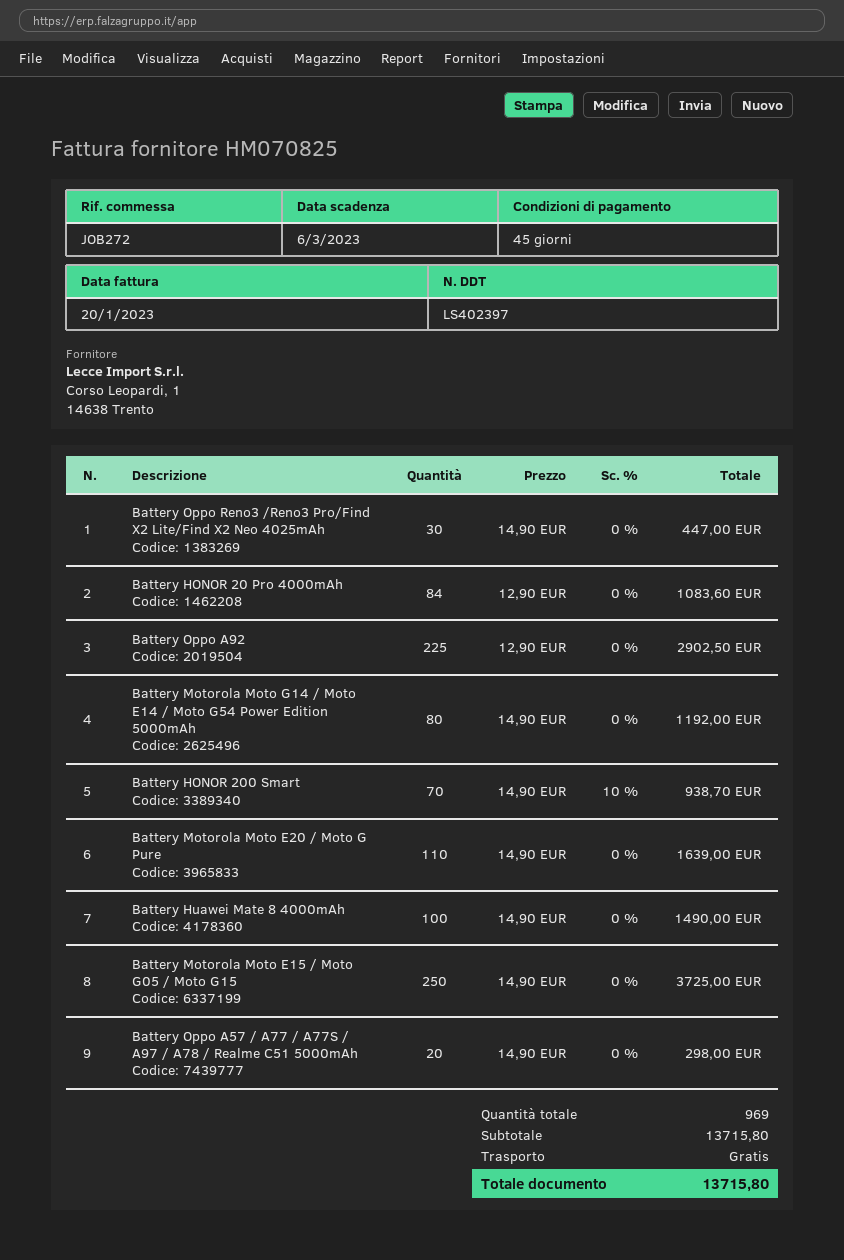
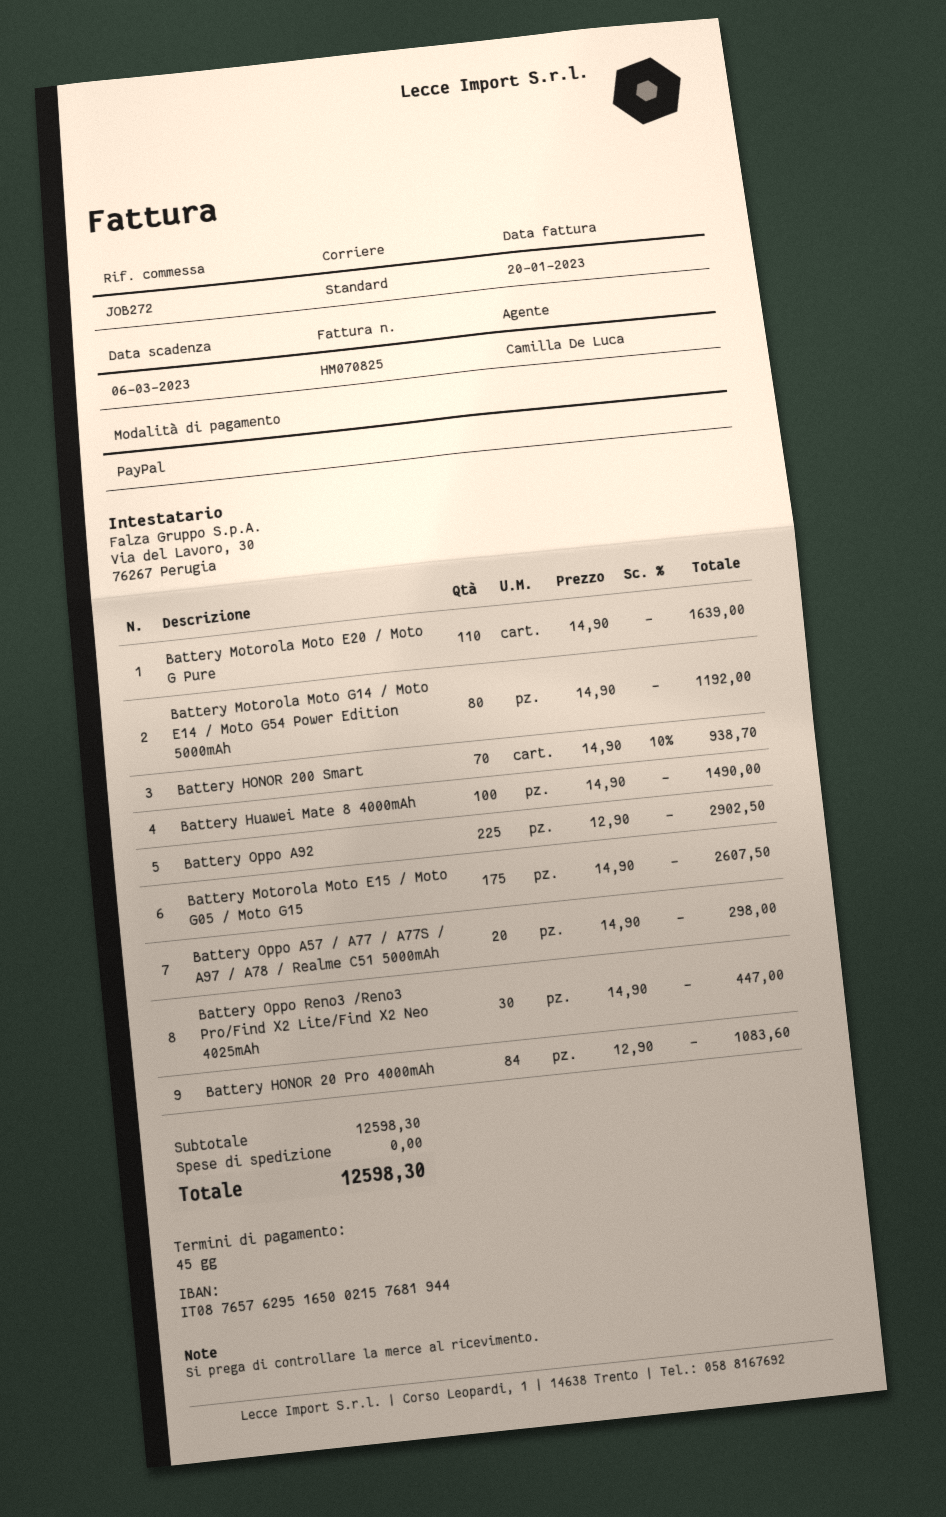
Battery Motorola Moto E15 / Moto G05 / Moto G15: 250 x 14.90 = 3725.00 -> 175 x 14.90 = 2607.50
subtotal: 13715.80 -> 12598.30
total: 13715.80 -> 12598.30

